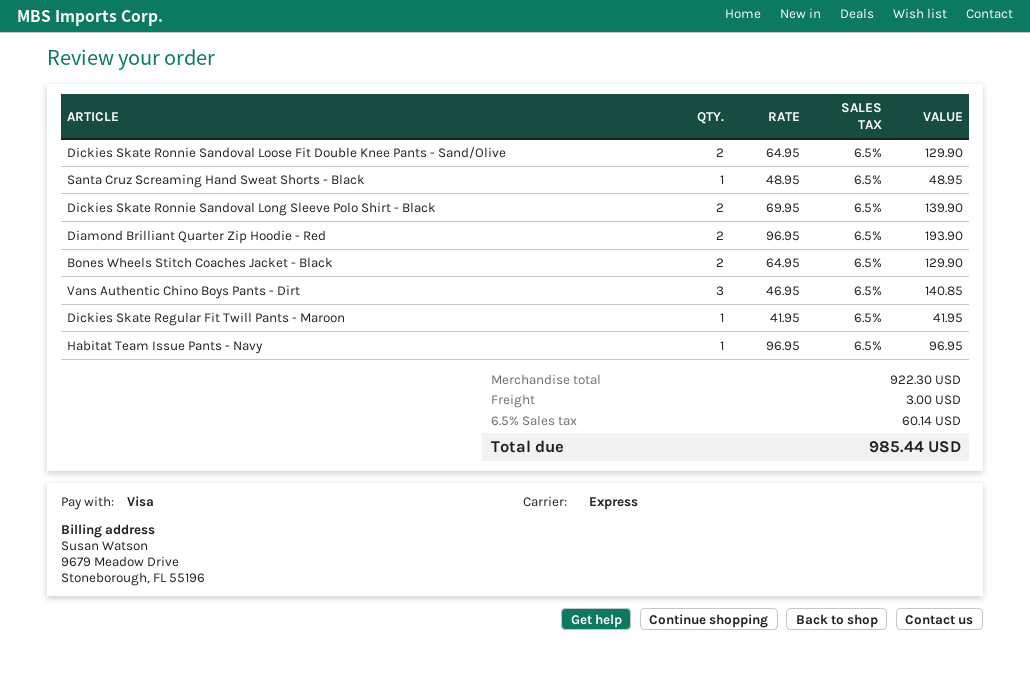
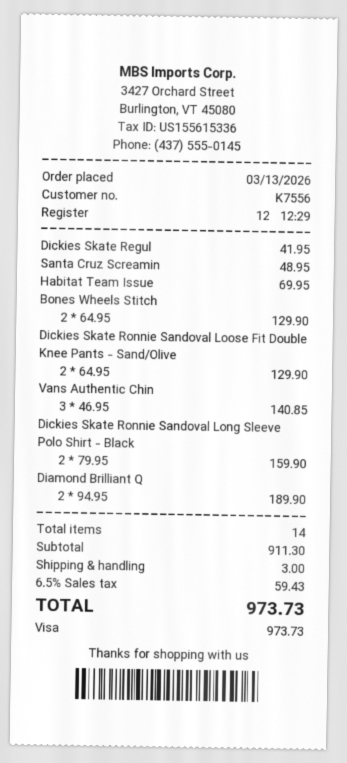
Dickies Skate Ronnie Sandoval Long Sleeve Polo Shirt - Black: 2 x 69.95 = 139.90 -> 2 x 79.95 = 159.90
Diamond Brilliant Quarter Zip Hoodie - Red: 2 x 96.95 = 193.90 -> 2 x 94.95 = 189.90
Habitat Team Issue Pants - Navy: 1 x 96.95 = 96.95 -> 1 x 69.95 = 69.95
subtotal: 922.30 -> 911.30
tax: 6.5% = 60.14 -> 6.5% = 59.43
total: 985.44 -> 973.73

